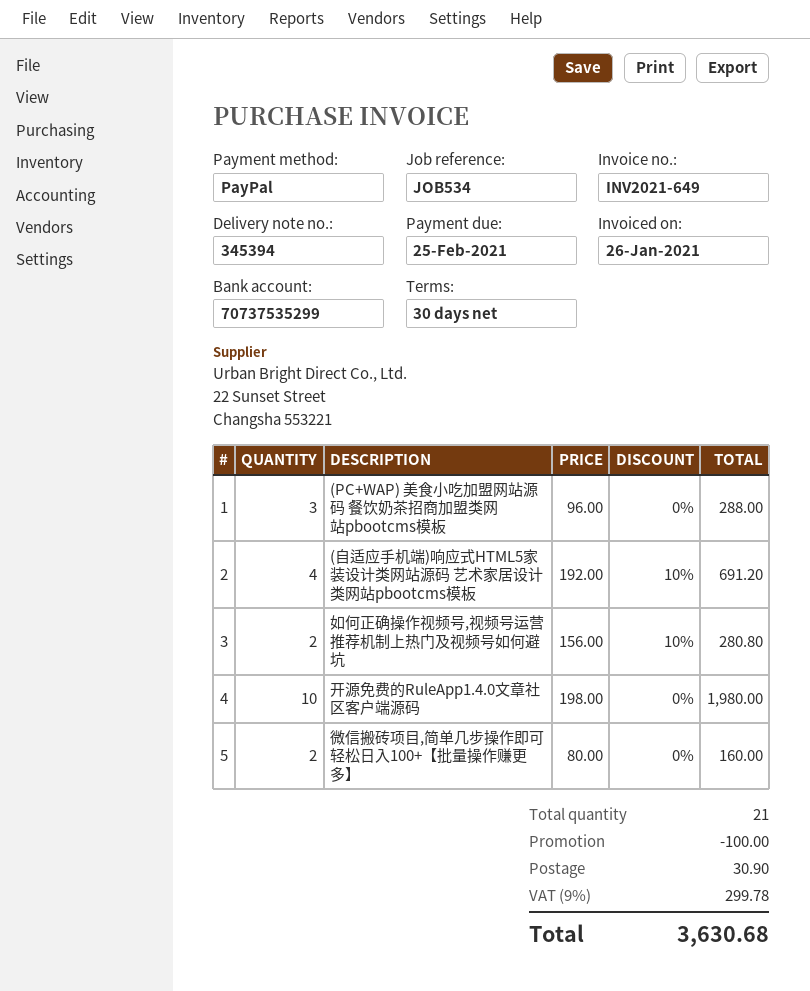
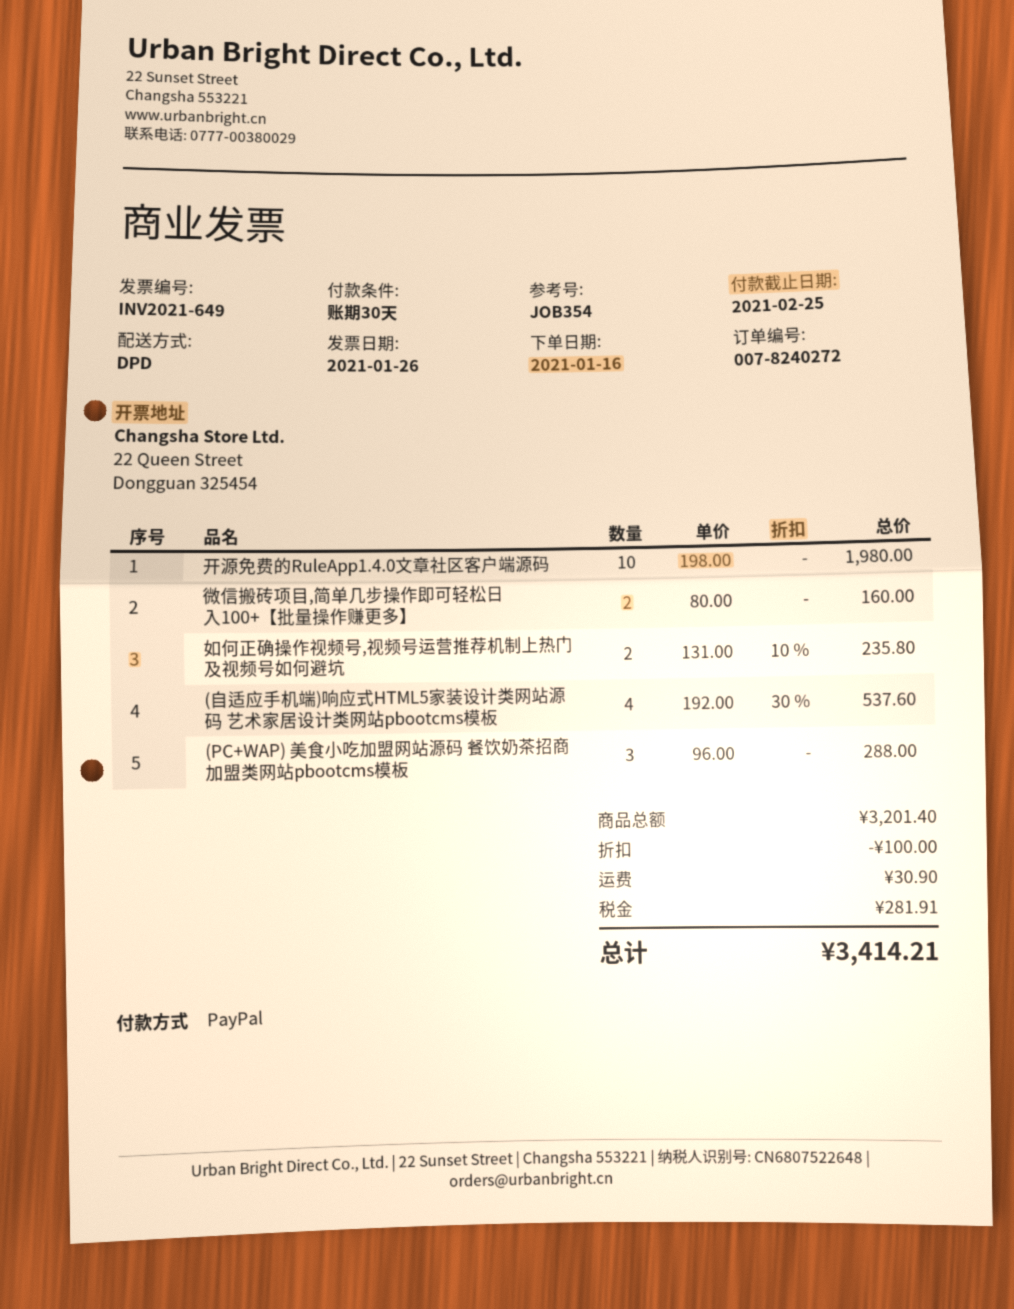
reference: JOB534 -> JOB354
(自适应手机端)响应式HTML5家装设计类网站源码 艺术家居设计类网站pbootcms模板: 4 x 192.00 - 10% = 691.20 -> 4 x 192.00 - 30% = 537.60
如何正确操作视频号,视频号运营推荐机制上热门及视频号如何避坑: 2 x 156.00 - 10% = 280.80 -> 2 x 131.00 - 10% = 235.80
tax: 299.78 -> 281.91
total: 3630.68 -> 3414.21

